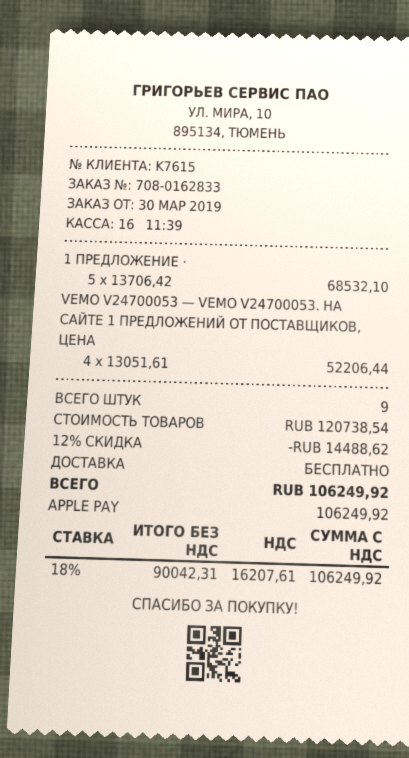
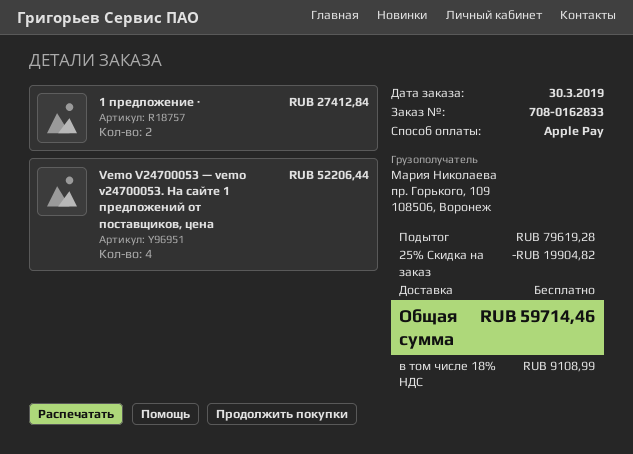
1 ПРЕДЛОЖЕНИЕ ·: 5 for 68532.10 -> 2 for 27412.84
subtotal: 120738.54 -> 79619.28
discount: 12% = 14488.62 -> 25% = 19904.82
tax: 18% = 16207.61 -> 18% = 9108.99
total: 106249.92 -> 59714.46

